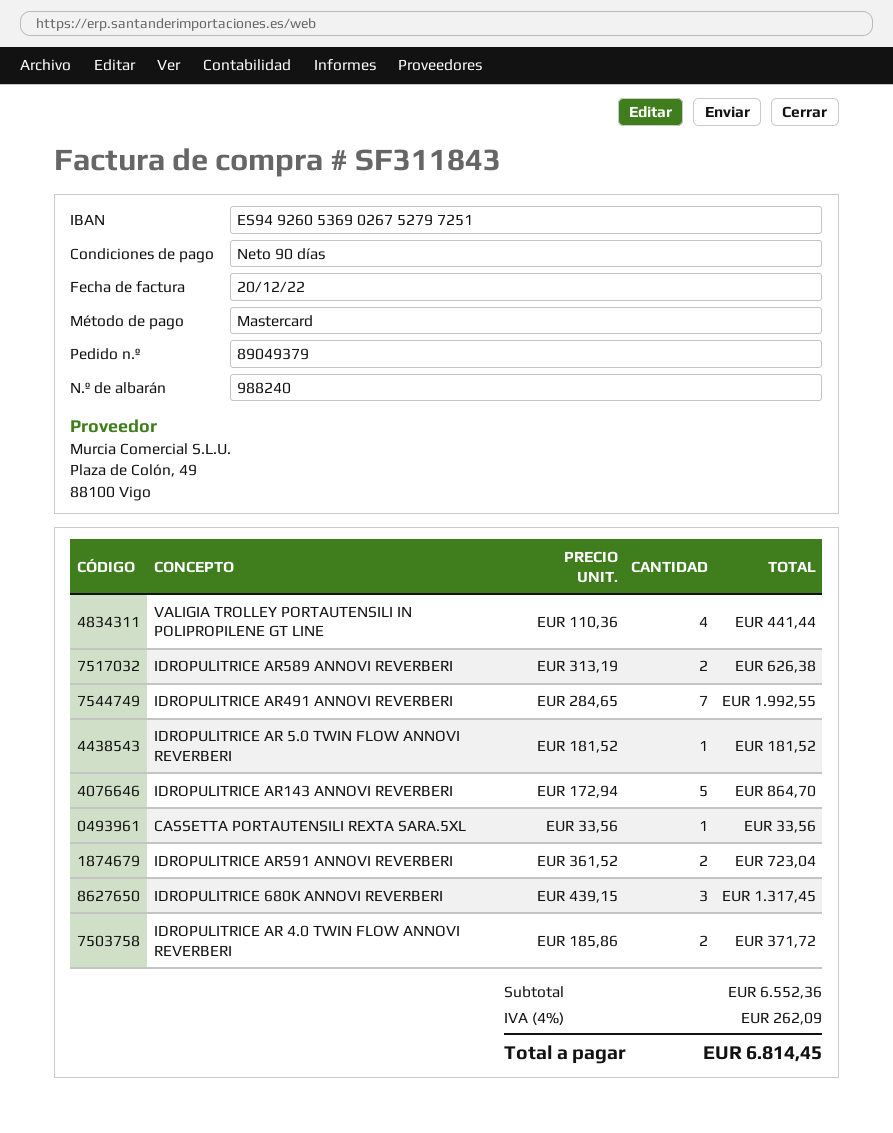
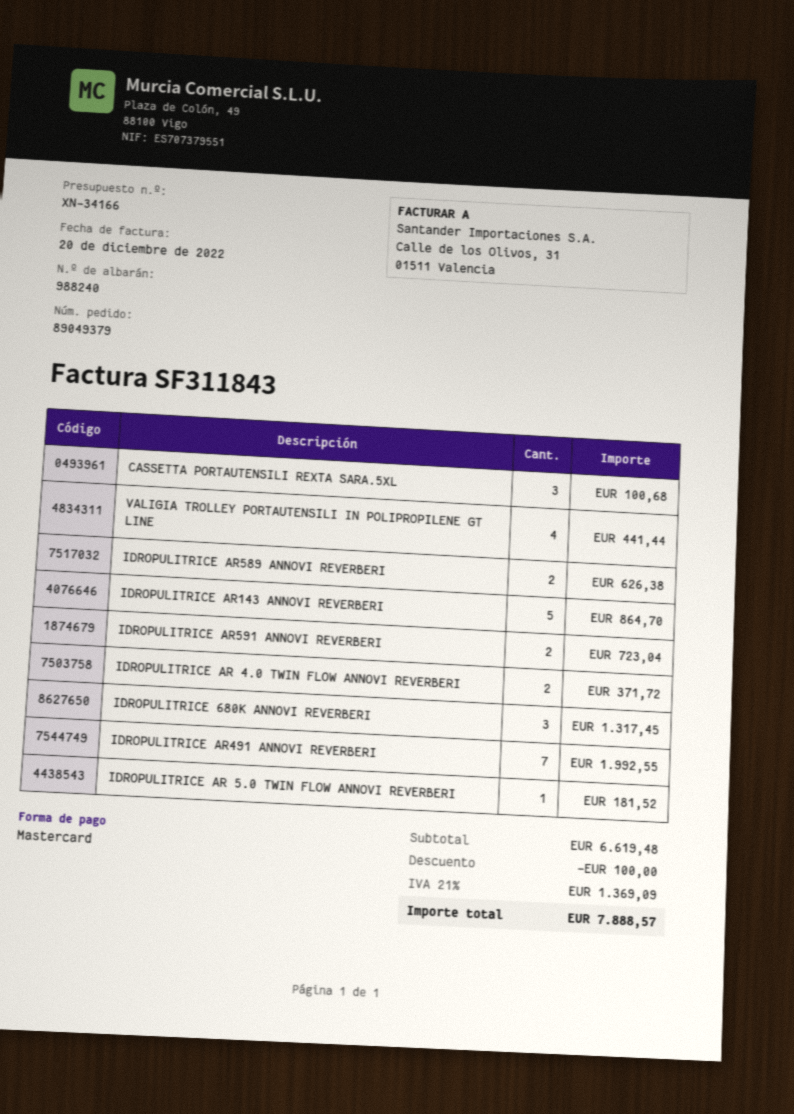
CASSETTA PORTAUTENSILI REXTA SARA.5XL: 1 for 33.56 -> 3 for 100.68
subtotal: 6552.36 -> 6619.48
discount: none -> 100.00
tax: 4% = 262.09 -> 21% = 1369.09
total: 6814.45 -> 7888.57

